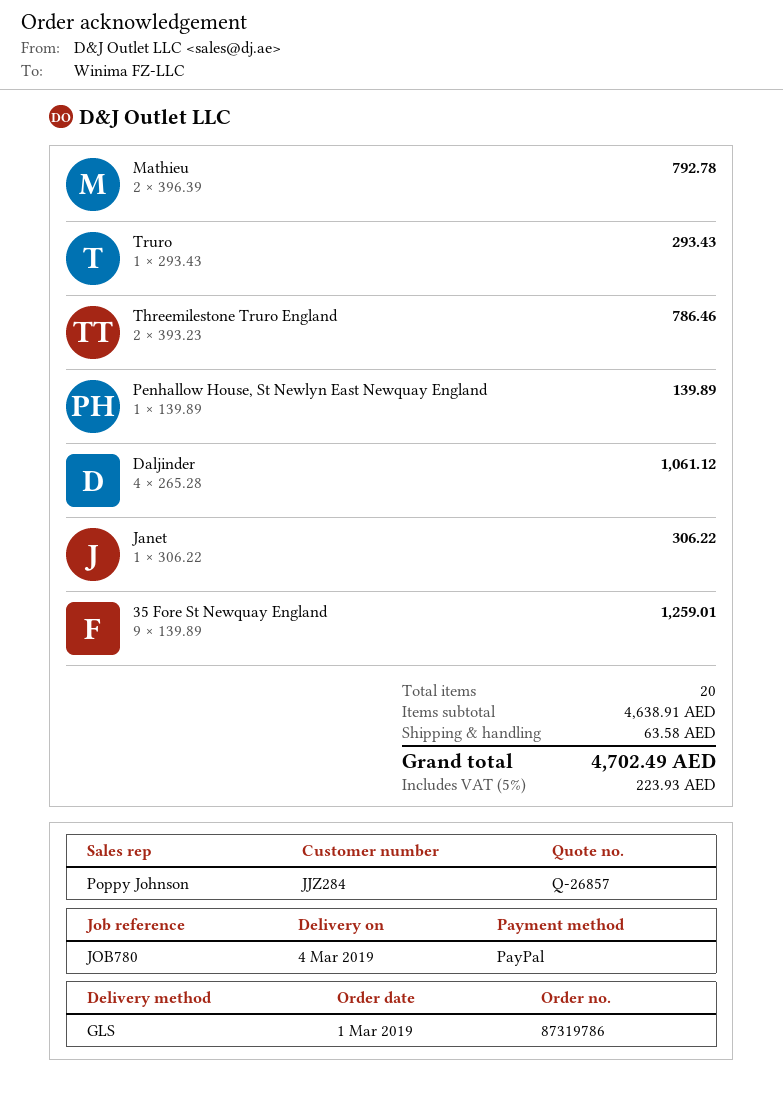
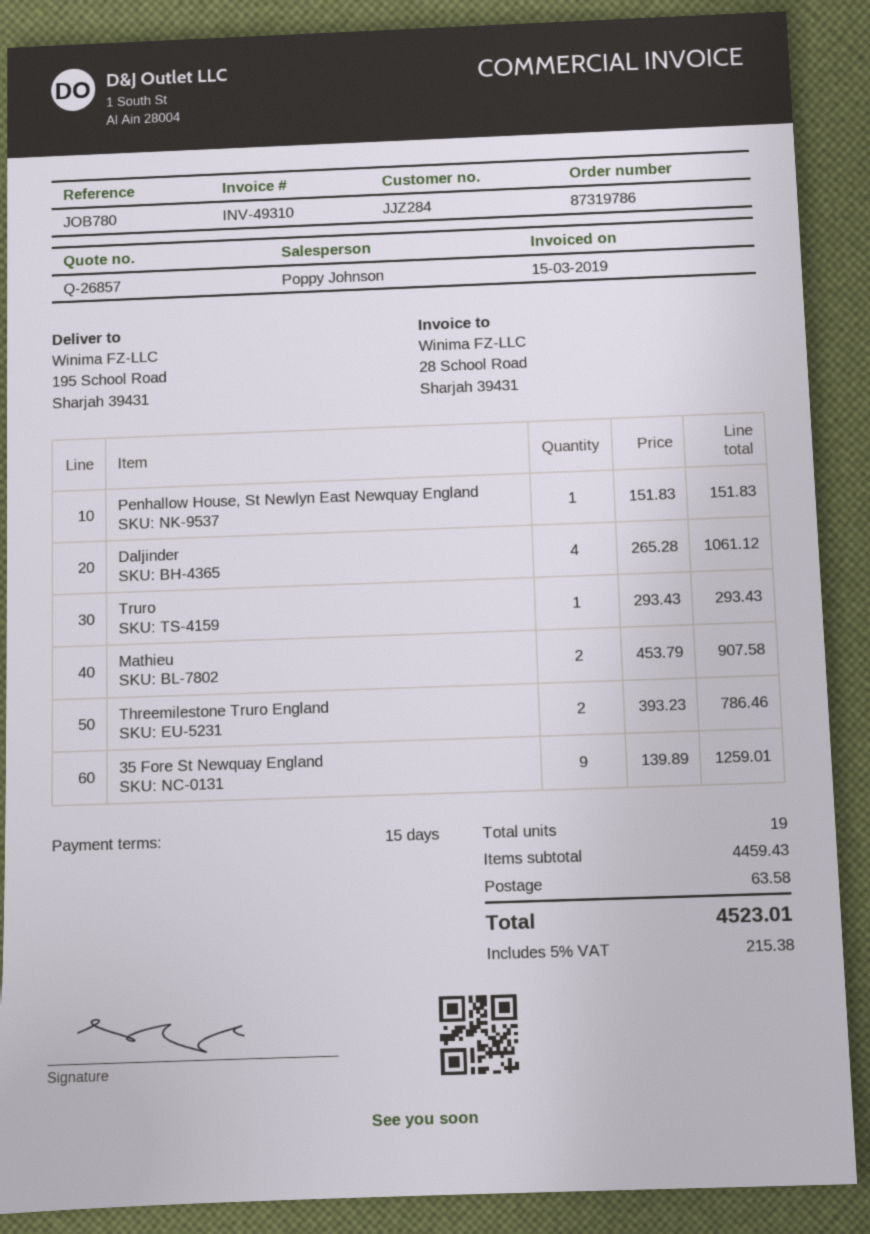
Mathieu: 2 x 396.39 = 792.78 -> 2 x 453.79 = 907.58
Penhallow House, St Newlyn East Newquay England: 1 x 139.89 = 139.89 -> 1 x 151.83 = 151.83
Janet: 1 x 306.22 = 306.22 -> none
total quantity: 20 -> 19
subtotal: 4638.91 -> 4459.43
tax: 5% = 223.93 -> 5% = 215.38
total: 4702.49 -> 4523.01

